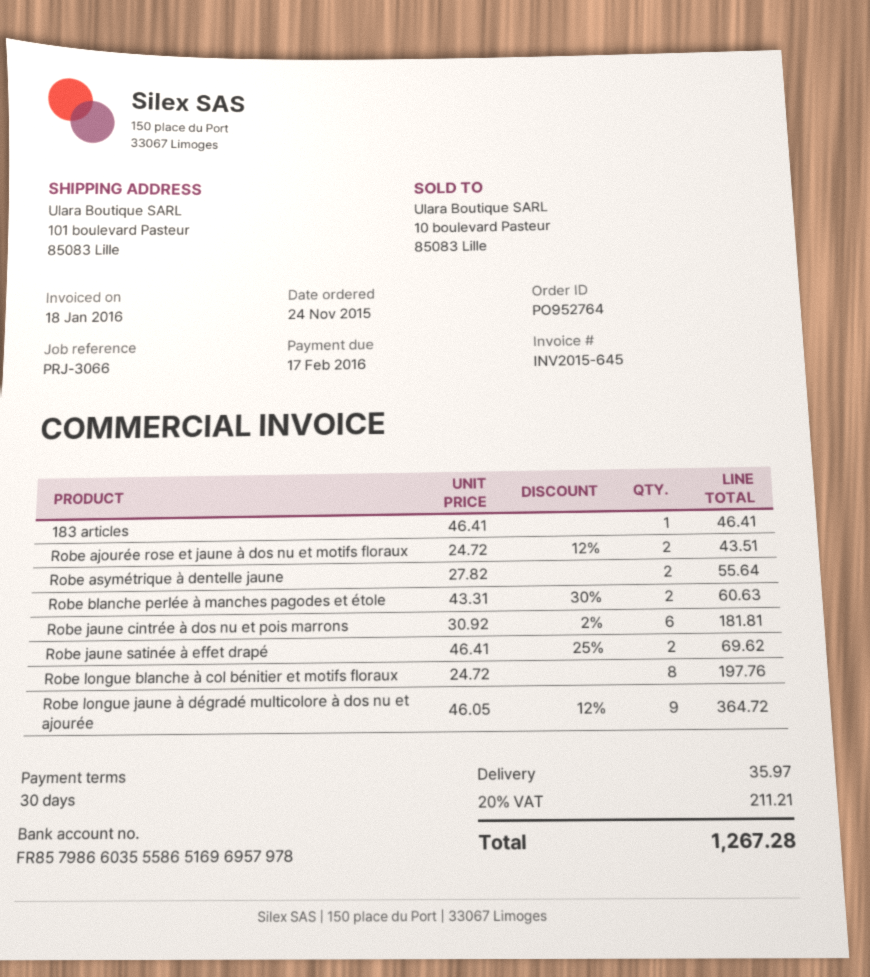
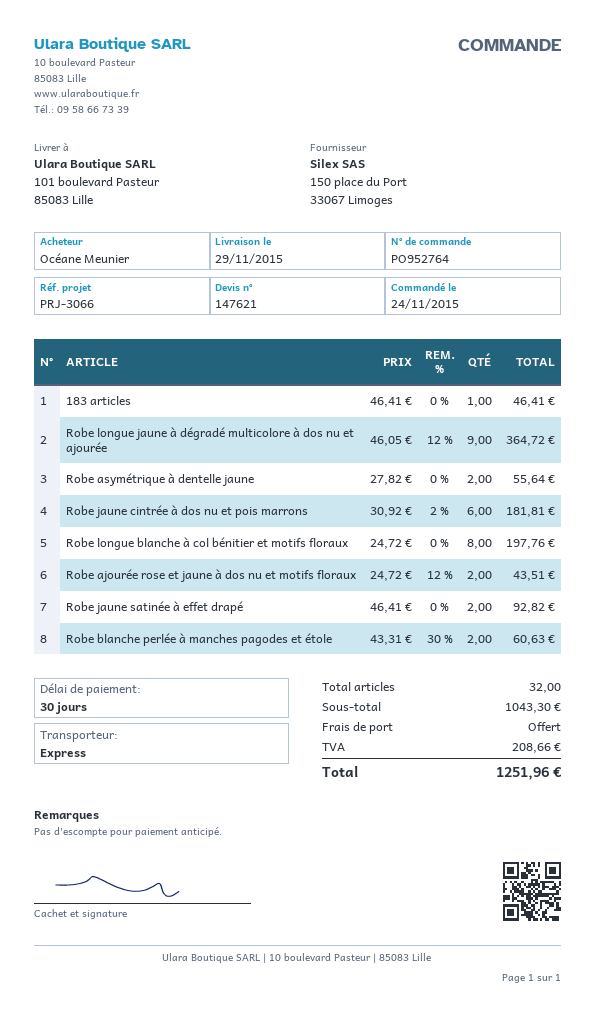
Robe jaune satinée à effet drapé: 2 x 46.41 - 25% = 69.62 -> 2 x 46.41 = 92.82
shipping: 35.97 -> 0.00
tax: 211.21 -> 208.66
total: 1267.28 -> 1251.96

